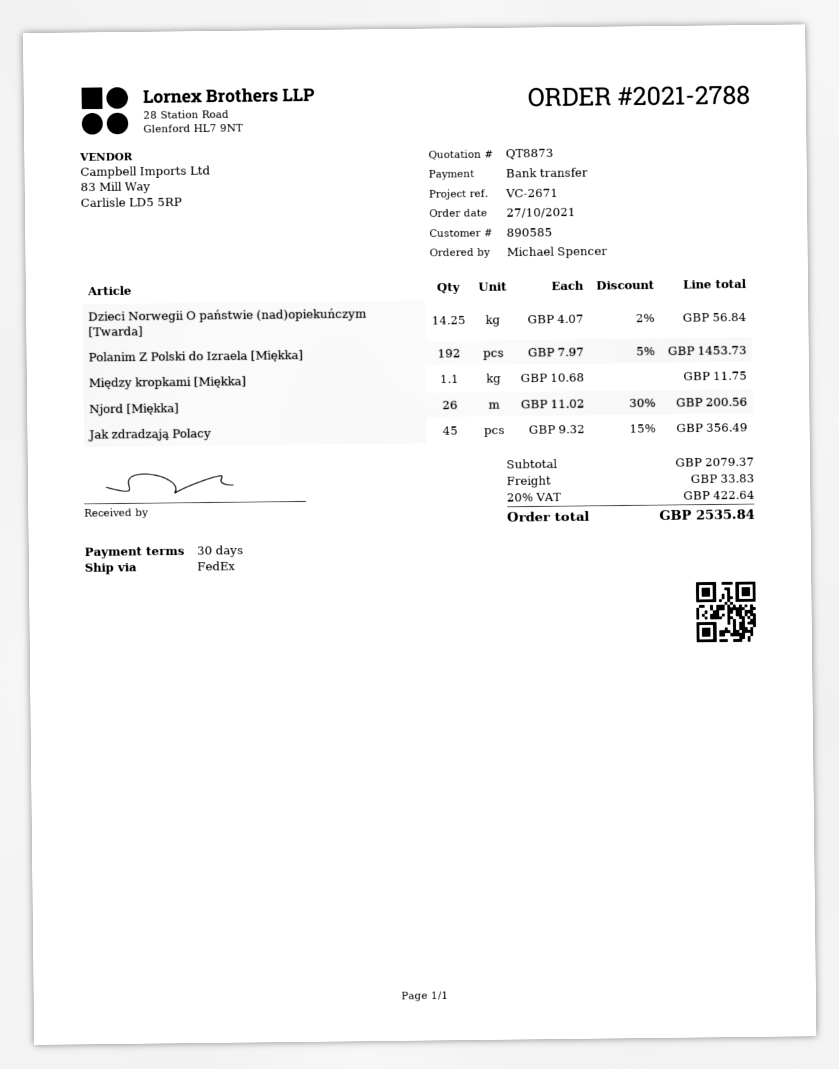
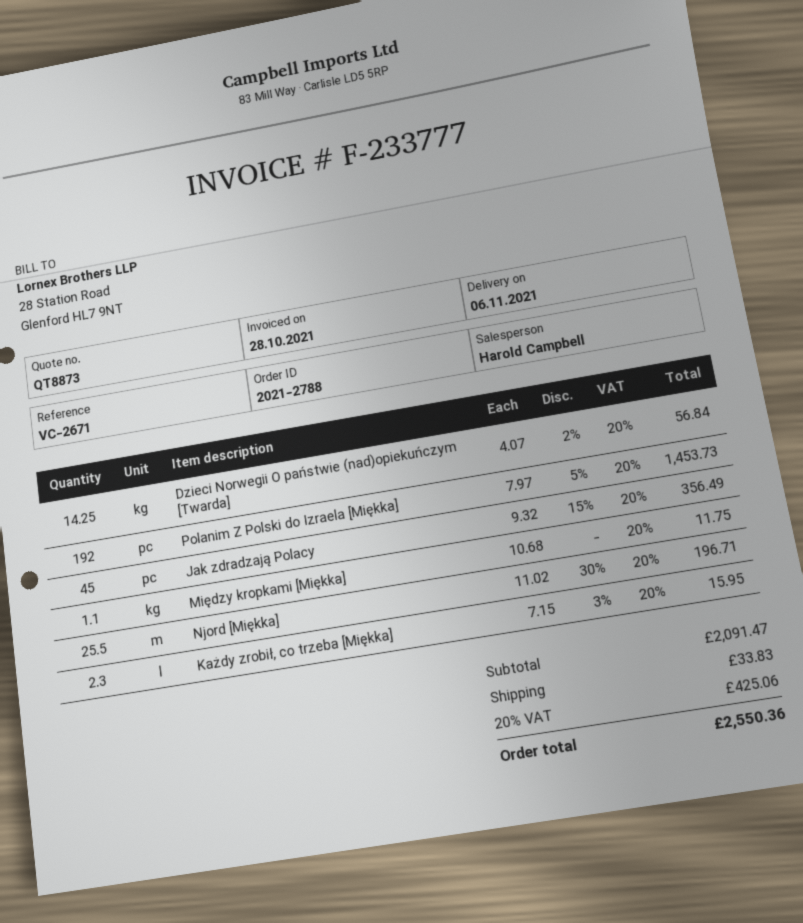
Njord [Miękka]: 26 x 11.02 - 30% = 200.56 -> 25.5 x 11.02 - 30% = 196.71
Każdy zrobił, co trzeba [Miękka]: none -> 2.3 x 7.15 - 3% = 15.95
subtotal: 2079.37 -> 2091.47
tax: 20% = 422.64 -> 20% = 425.06
total: 2535.84 -> 2550.36

